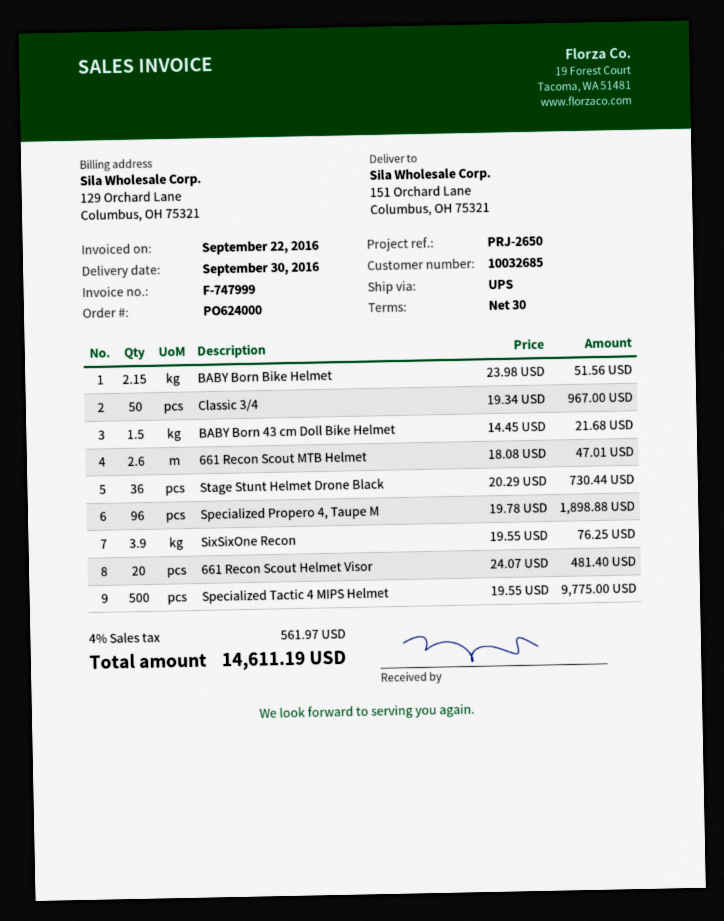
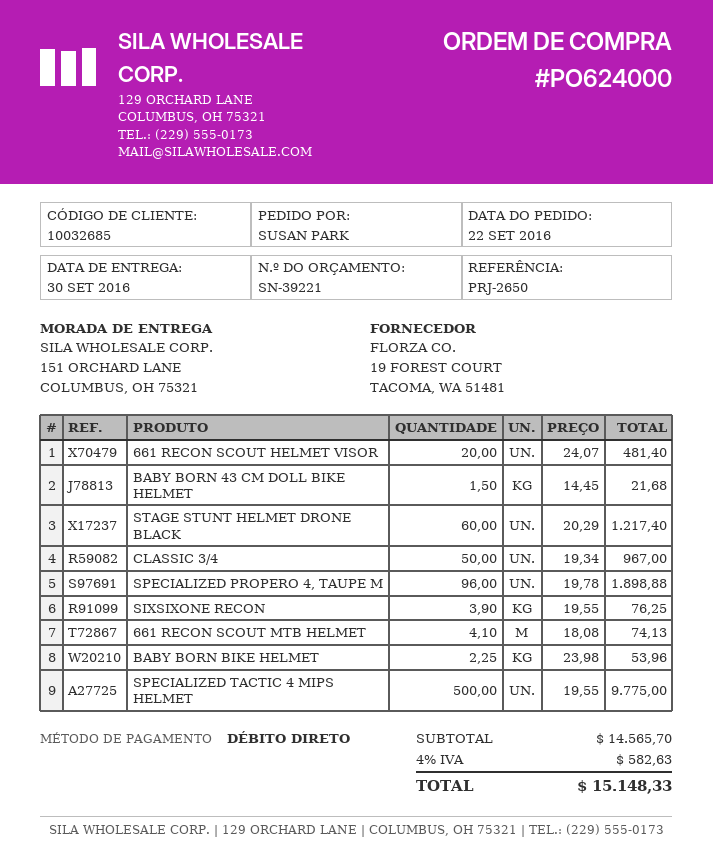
BABY Born Bike Helmet: 2.15 x 23.98 = 51.56 -> 2.25 x 23.98 = 53.96
661 Recon Scout MTB Helmet: 2.6 x 18.08 = 47.01 -> 4.1 x 18.08 = 74.13
Stage Stunt Helmet Drone Black: 36 x 20.29 = 730.44 -> 60 x 20.29 = 1217.40
tax: 4% = 561.97 -> 4% = 582.63
total: 14611.19 -> 15148.33

